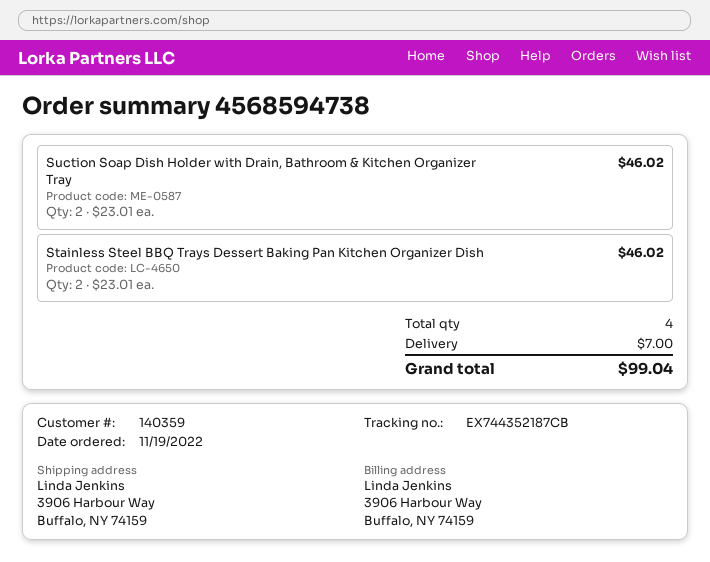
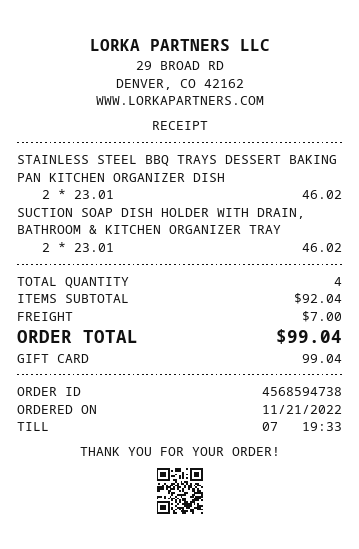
order date: 2022-11-19 -> 2022-11-21

